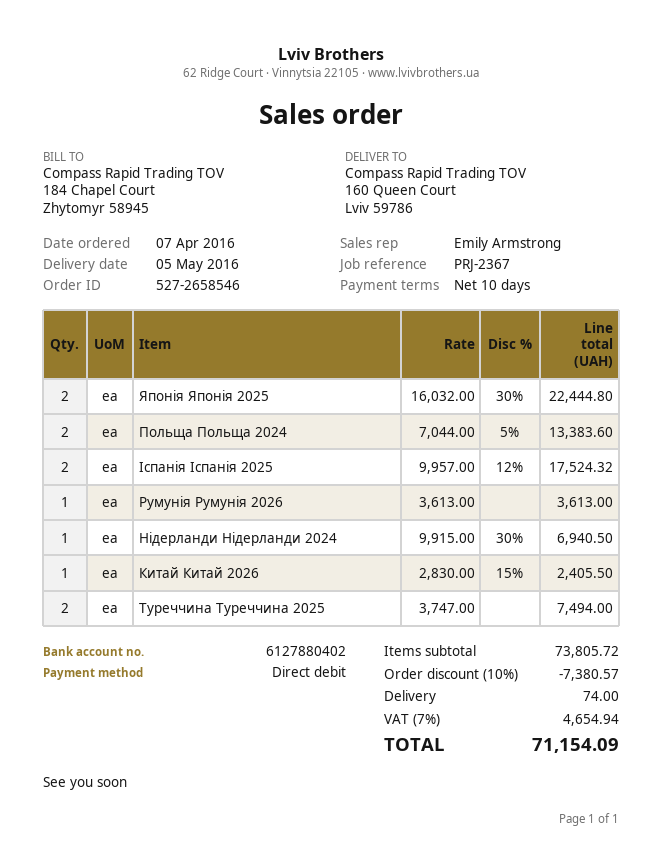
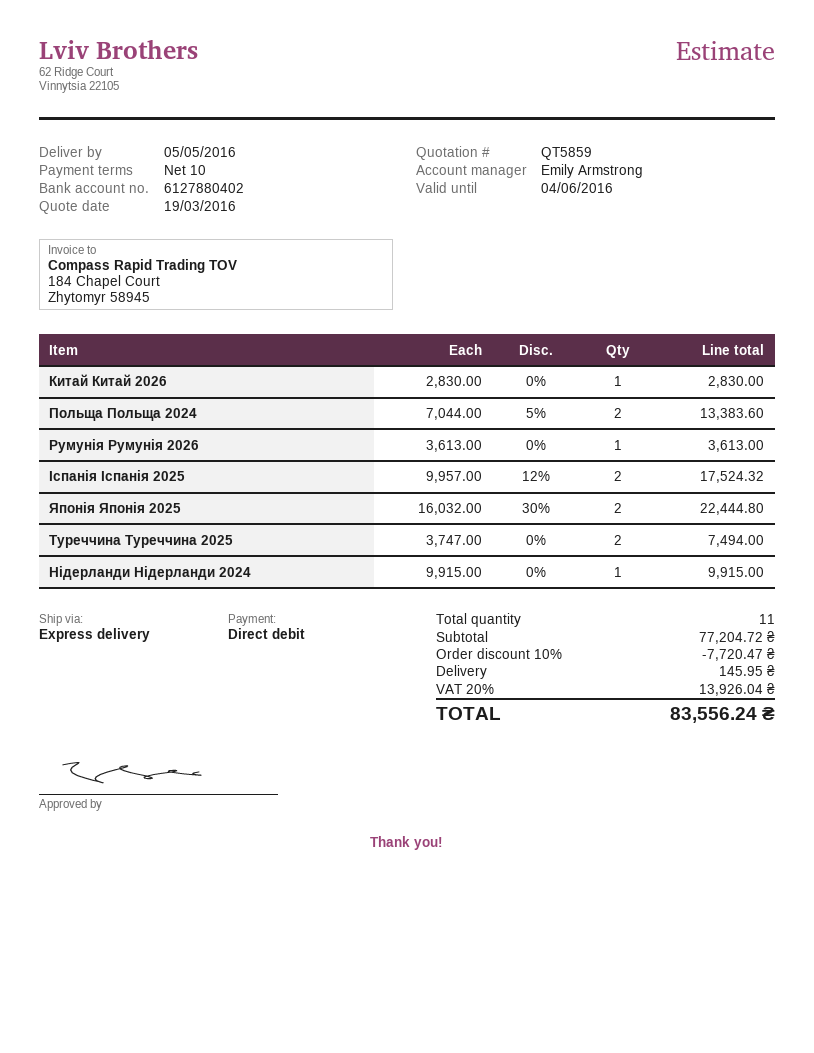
Нідерланди Нідерланди 2024: 1 x 9915.00 - 30% = 6940.50 -> 1 x 9915.00 = 9915.00
Китай Китай 2026: 1 x 2830.00 - 15% = 2405.50 -> 1 x 2830.00 = 2830.00
subtotal: 73805.72 -> 77204.72
discount: 10% = 7380.57 -> 10% = 7720.47
shipping: 74.00 -> 145.95
tax: 7% = 4654.94 -> 20% = 13926.04
total: 71154.09 -> 83556.24

